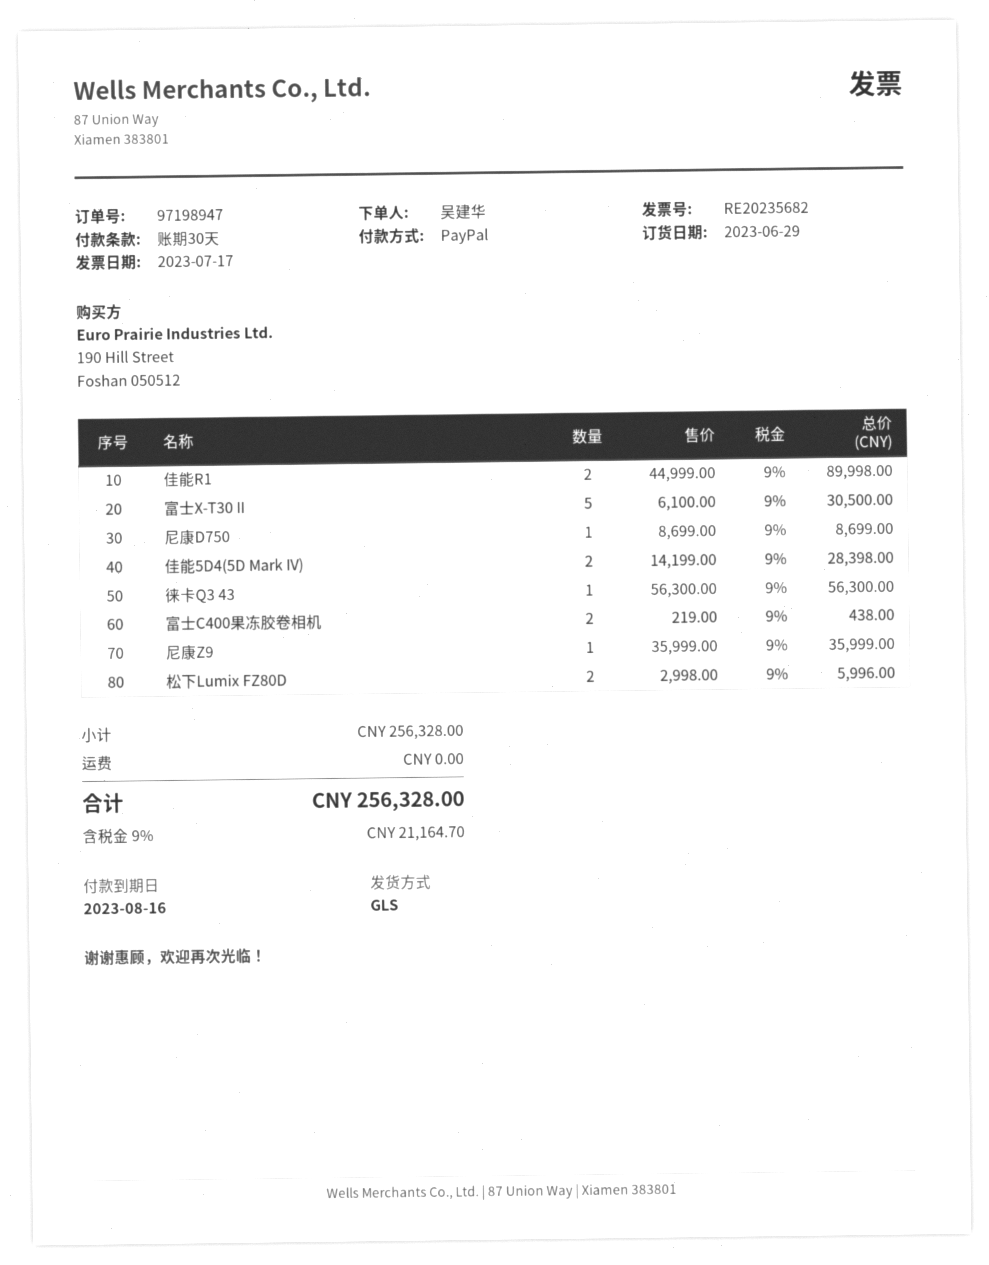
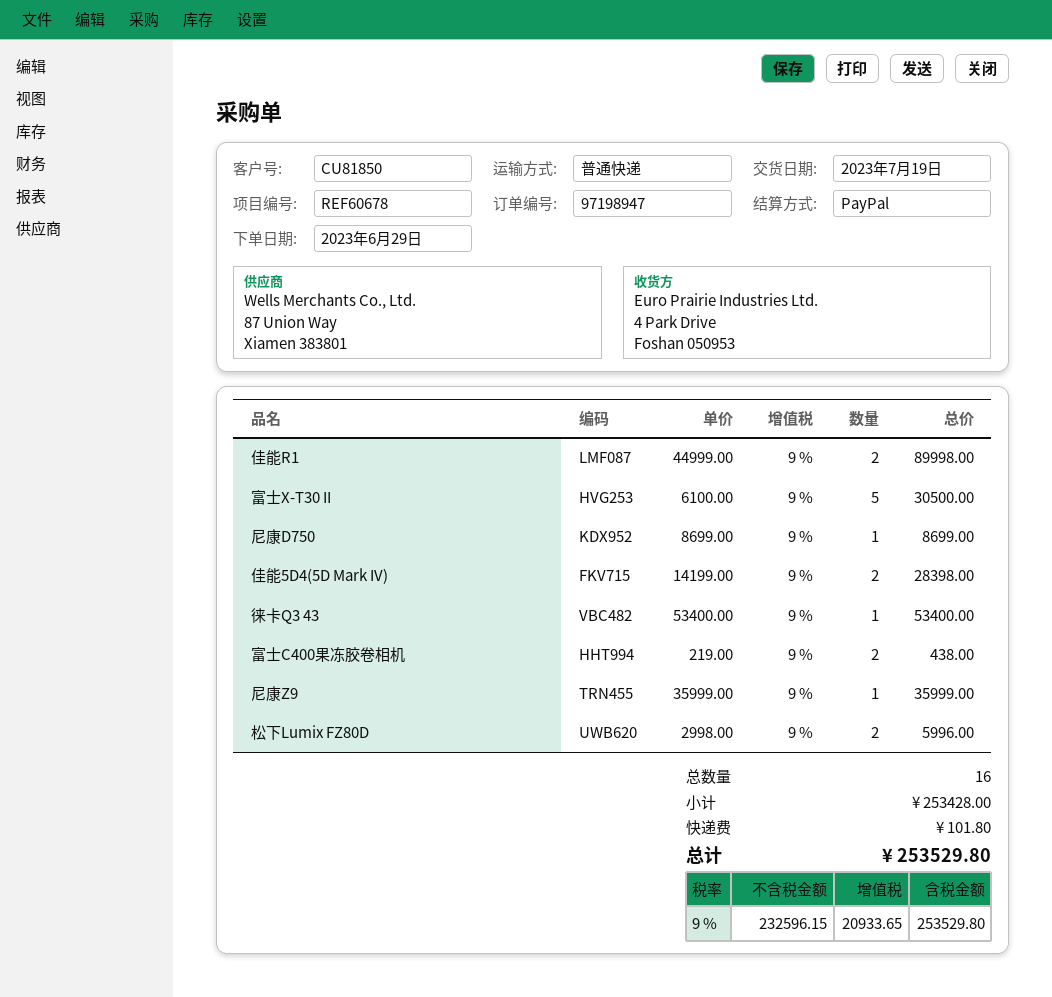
shipping method: GLS -> standard
徕卡Q3 43: 1 x 56300.00 = 56300.00 -> 1 x 53400.00 = 53400.00
subtotal: 256328.00 -> 253428.00
shipping: 0.00 -> 101.80
tax: 9% = 21164.70 -> 9% = 20933.65
total: 256328.00 -> 253529.80

